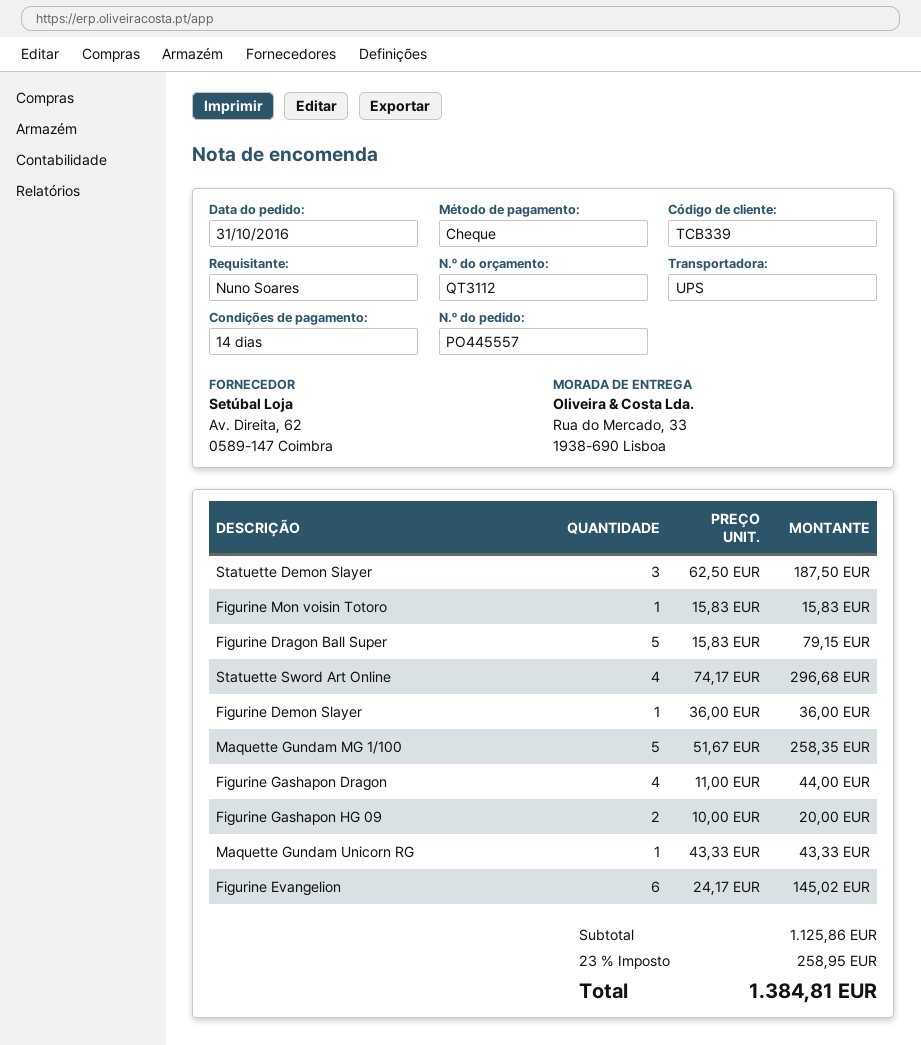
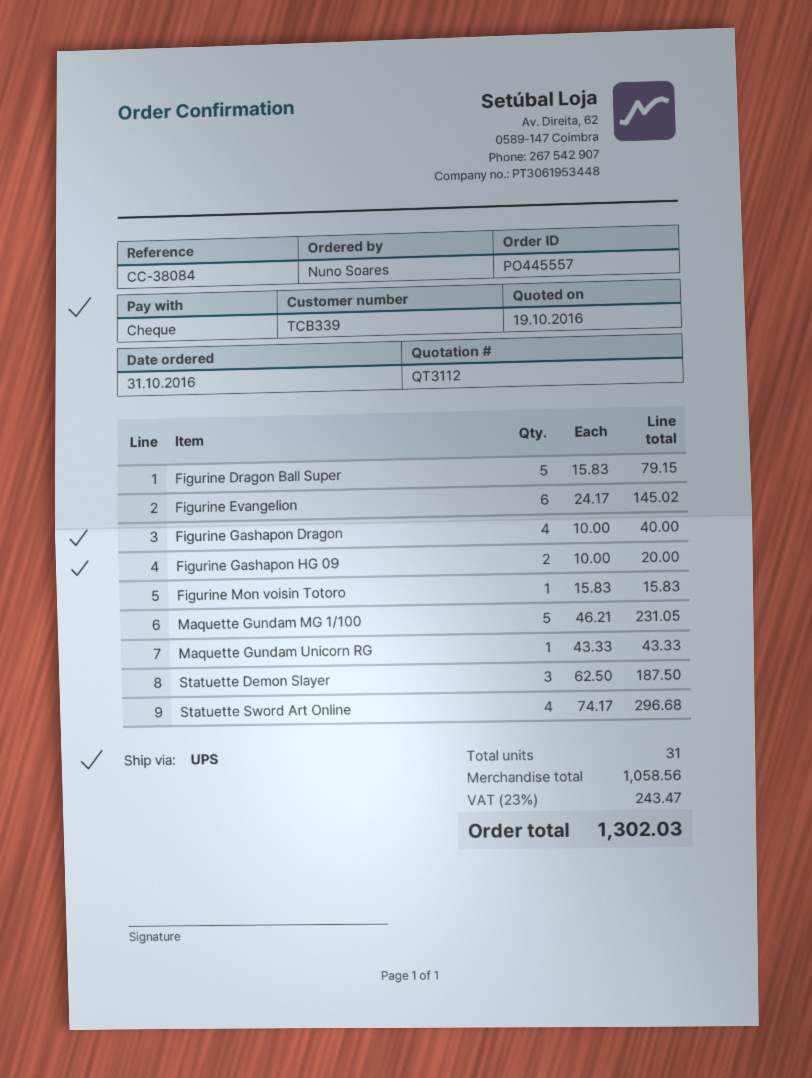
Figurine Demon Slayer: 1 x 36.00 = 36.00 -> none
Maquette Gundam MG 1/100: 5 x 51.67 = 258.35 -> 5 x 46.21 = 231.05
Figurine Gashapon Dragon: 4 x 11.00 = 44.00 -> 4 x 10.00 = 40.00
subtotal: 1125.86 -> 1058.56
tax: 23% = 258.95 -> 23% = 243.47
total: 1384.81 -> 1302.03

